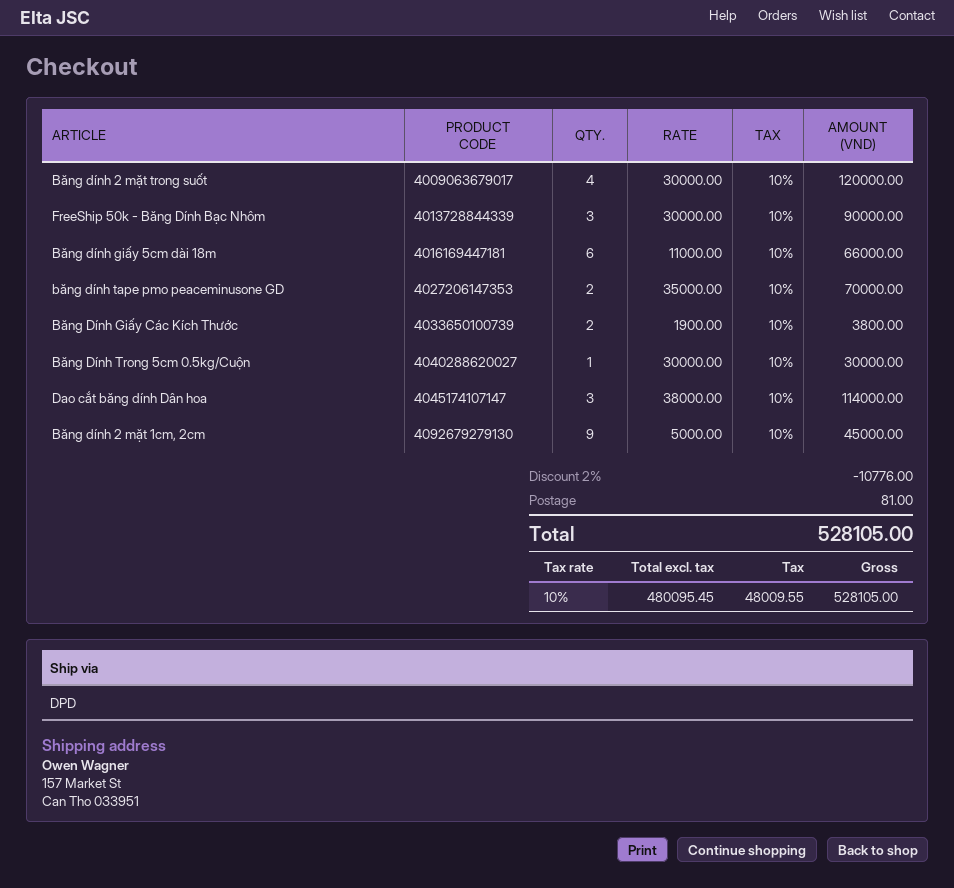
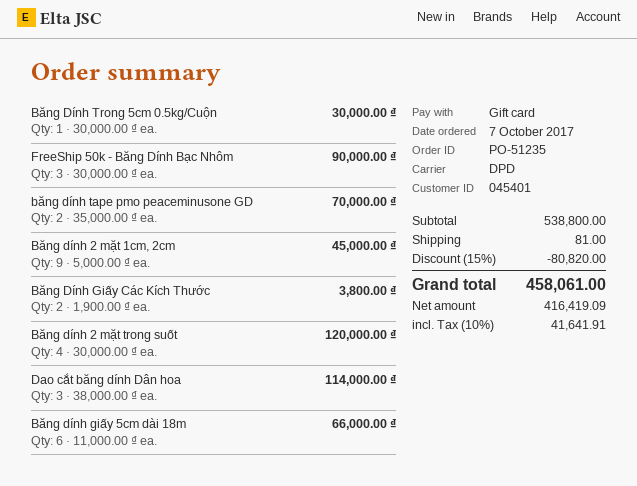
discount: 2% = 10776.00 -> 15% = 80820.00
net: 480095.45 -> 416419.09
tax: 10% = 48009.55 -> 10% = 41641.91
total: 528105.00 -> 458061.00

